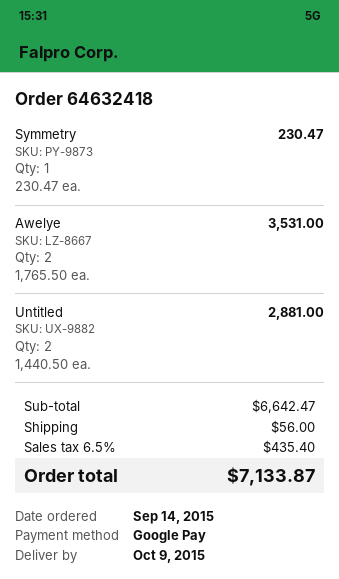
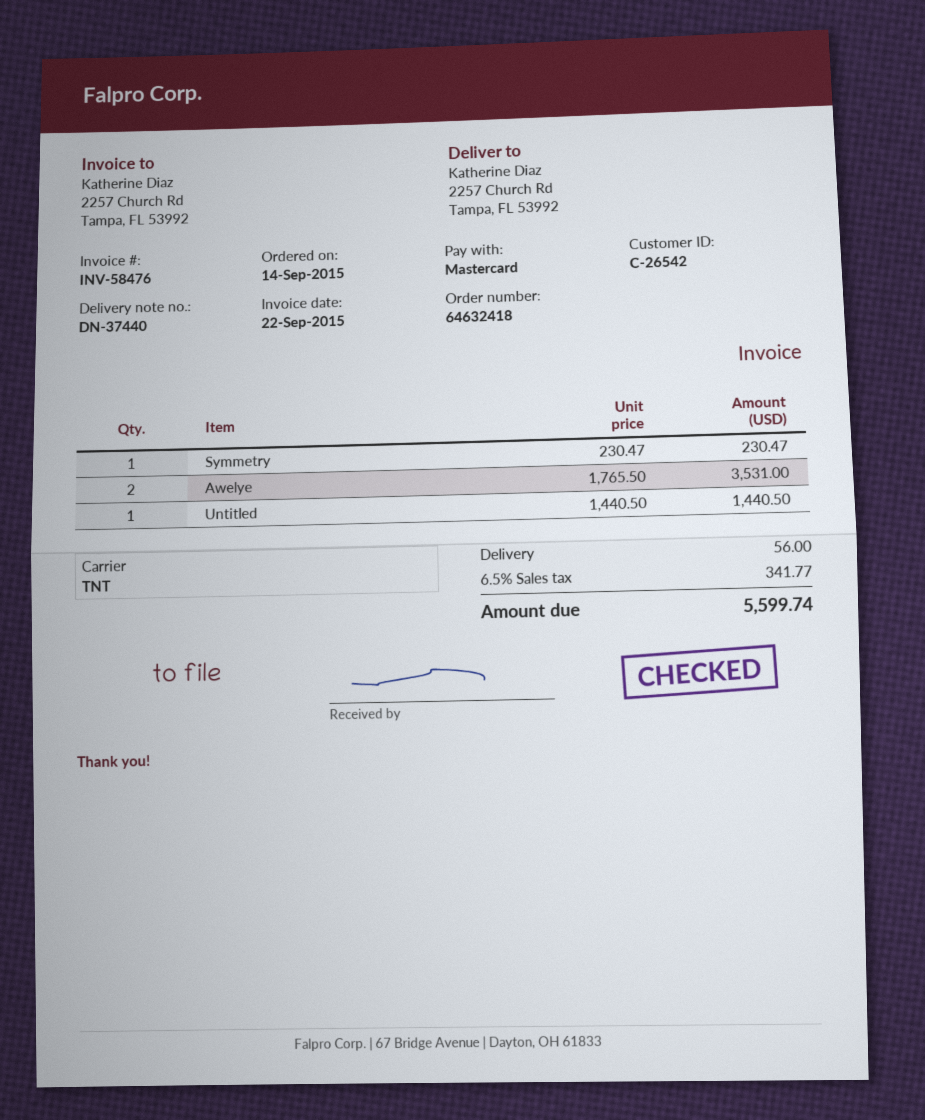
payment method: Google Pay -> Mastercard
Untitled: 2 x 1440.50 = 2881.00 -> 1 x 1440.50 = 1440.50
tax: 6.5% = 435.40 -> 6.5% = 341.77
total: 7133.87 -> 5599.74

